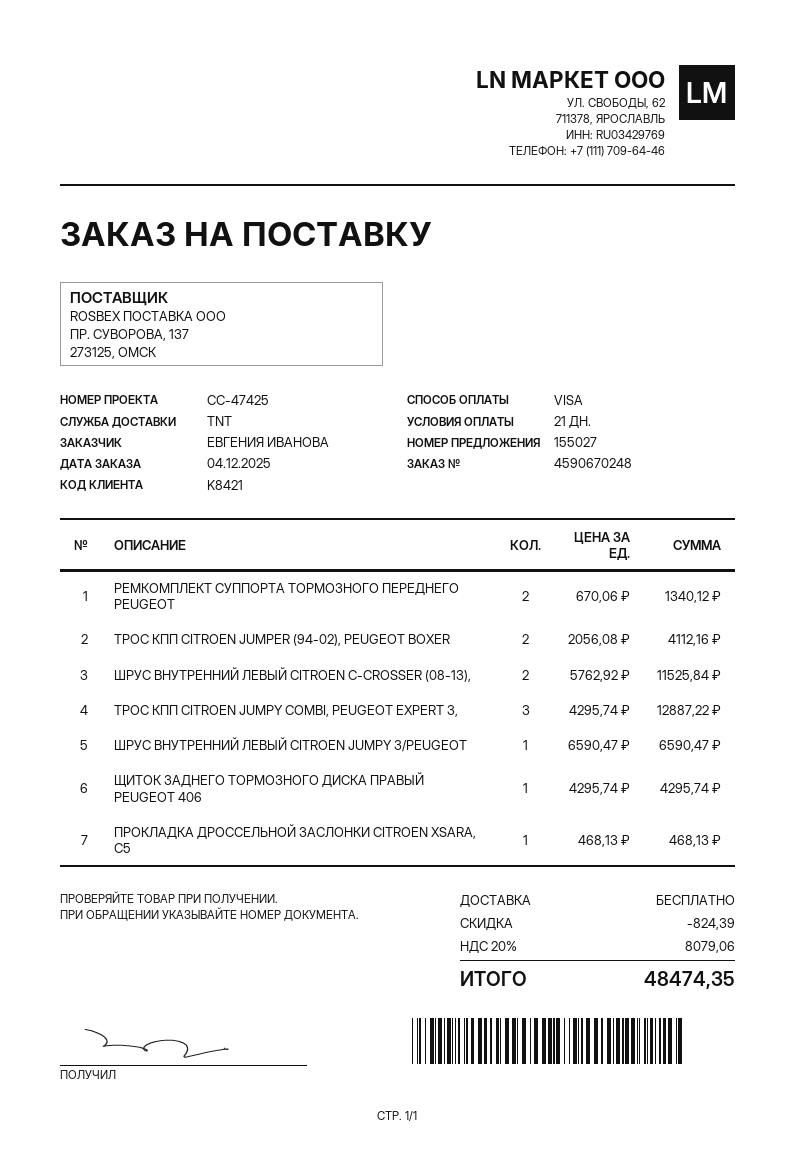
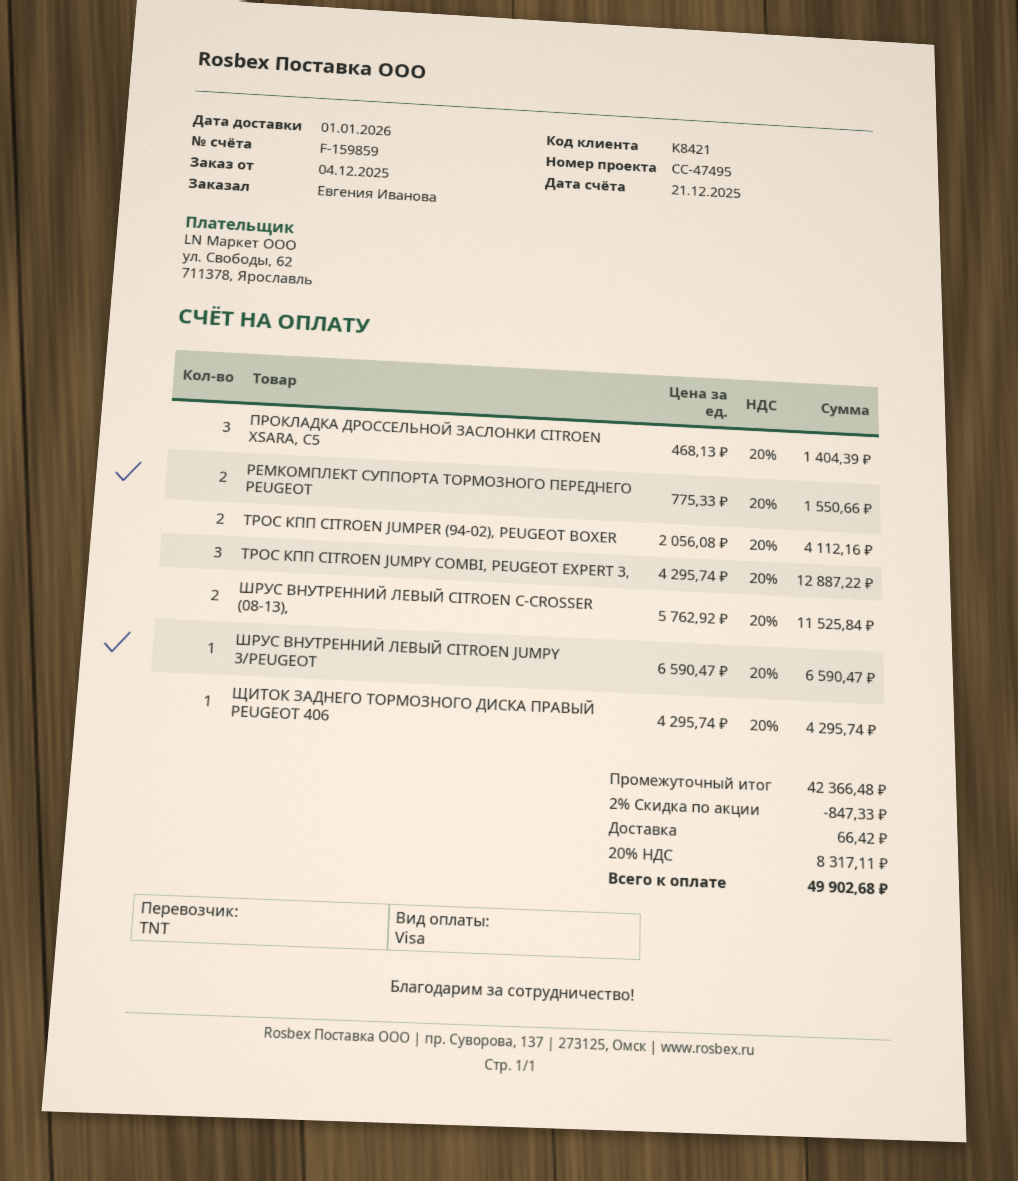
reference: CC-47425 -> CC-47495
РЕМКОМПЛЕКТ СУППОРТА ТОРМОЗНОГО ПЕРЕДНЕГО PEUGEOT: 2 x 670.06 = 1340.12 -> 2 x 775.33 = 1550.66
ПРОКЛАДКА ДРОССЕЛЬНОЙ ЗАСЛОНКИ CITROEN XSARA, C5: 1 x 468.13 = 468.13 -> 3 x 468.13 = 1404.39
discount: 824.39 -> 847.33
shipping: 0.00 -> 66.42
tax: 20% = 8079.06 -> 20% = 8317.11
total: 48474.35 -> 49902.68

